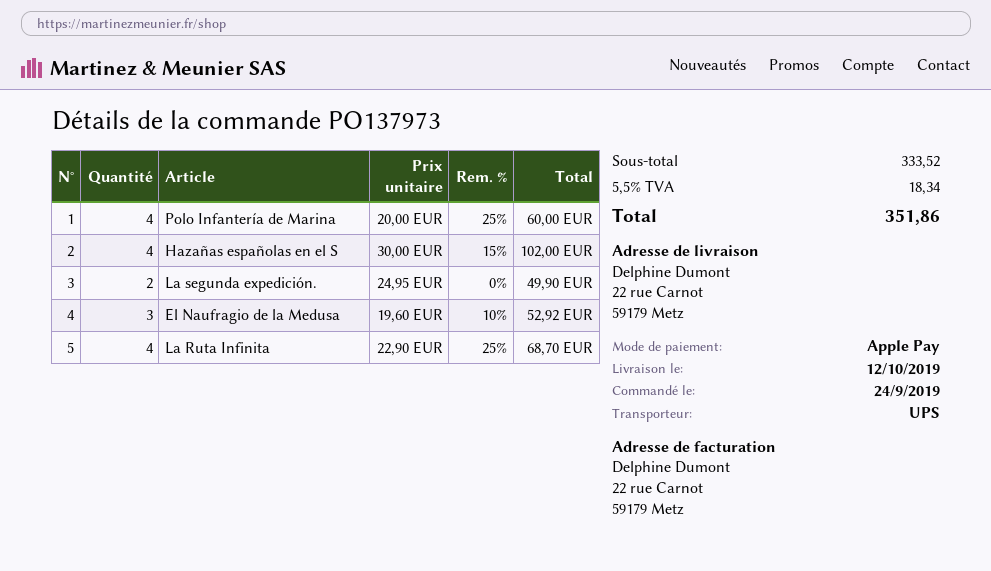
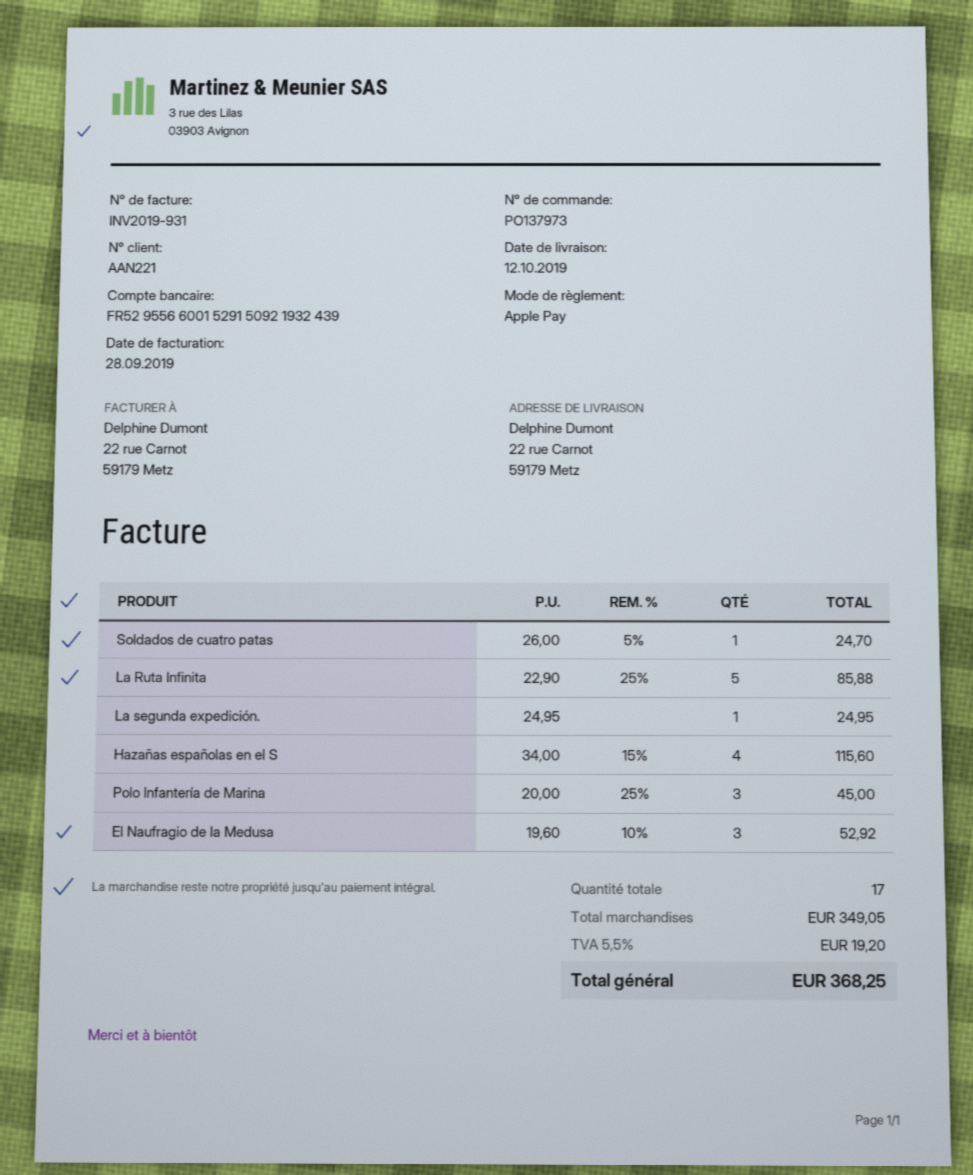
Polo Infantería de Marina: 4 x 20.00 - 25% = 60.00 -> 3 x 20.00 - 25% = 45.00
Hazañas españolas en el S: 4 x 30.00 - 15% = 102.00 -> 4 x 34.00 - 15% = 115.60
La segunda expedición.: 2 x 24.95 = 49.90 -> 1 x 24.95 = 24.95
La Ruta Infinita: 4 x 22.90 - 25% = 68.70 -> 5 x 22.90 - 25% = 85.88
Soldados de cuatro patas: none -> 1 x 26.00 - 5% = 24.70
subtotal: 333.52 -> 349.05
tax: 5.5% = 18.34 -> 5.5% = 19.20
total: 351.86 -> 368.25

